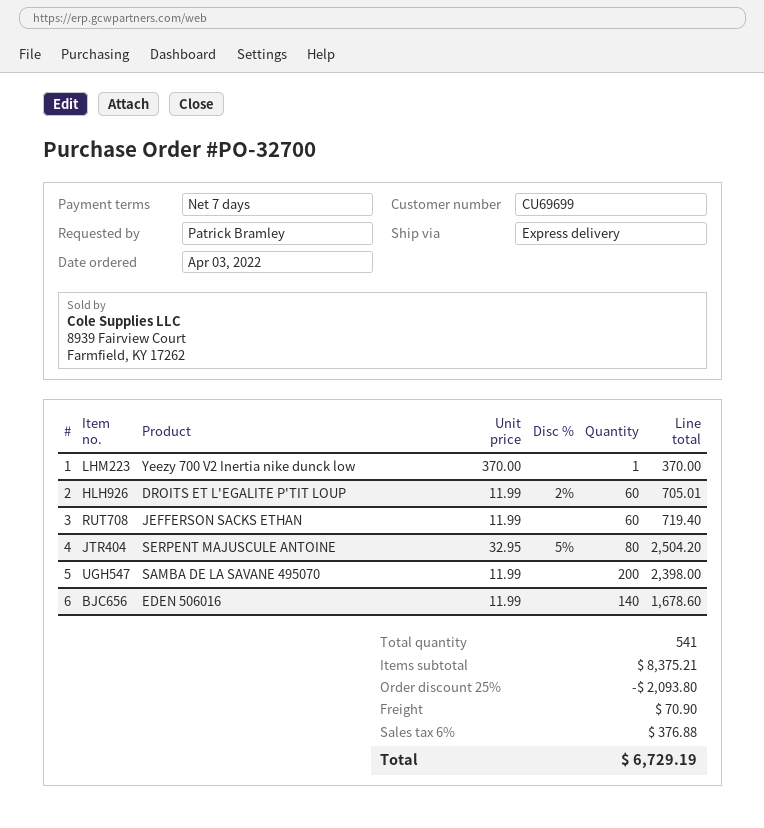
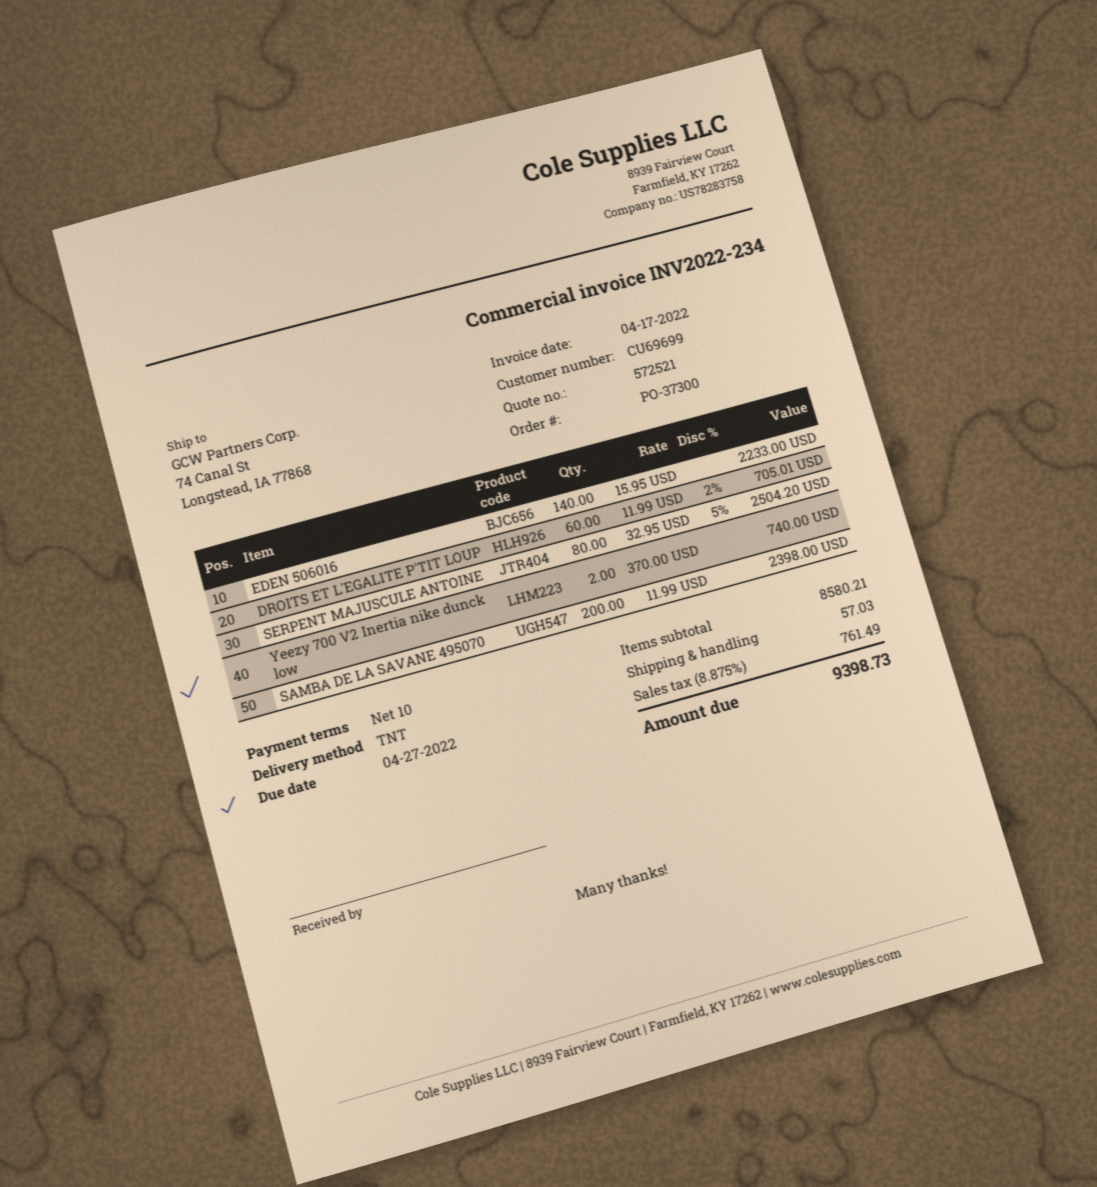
order number: PO-32700 -> PO-37300
payment terms: 7 days -> 10 days
shipping method: express -> TNT
Yeezy 700 V2 Inertia nike dunck low: 1 x 370.00 = 370.00 -> 2 x 370.00 = 740.00
JEFFERSON SACKS ETHAN: 60 x 11.99 = 719.40 -> none
EDEN 506016: 140 x 11.99 = 1678.60 -> 140 x 15.95 = 2233.00
subtotal: 8375.21 -> 8580.21
discount: 25% = 2093.80 -> none
shipping: 70.90 -> 57.03
tax: 6% = 376.88 -> 8.875% = 761.49
total: 6729.19 -> 9398.73

